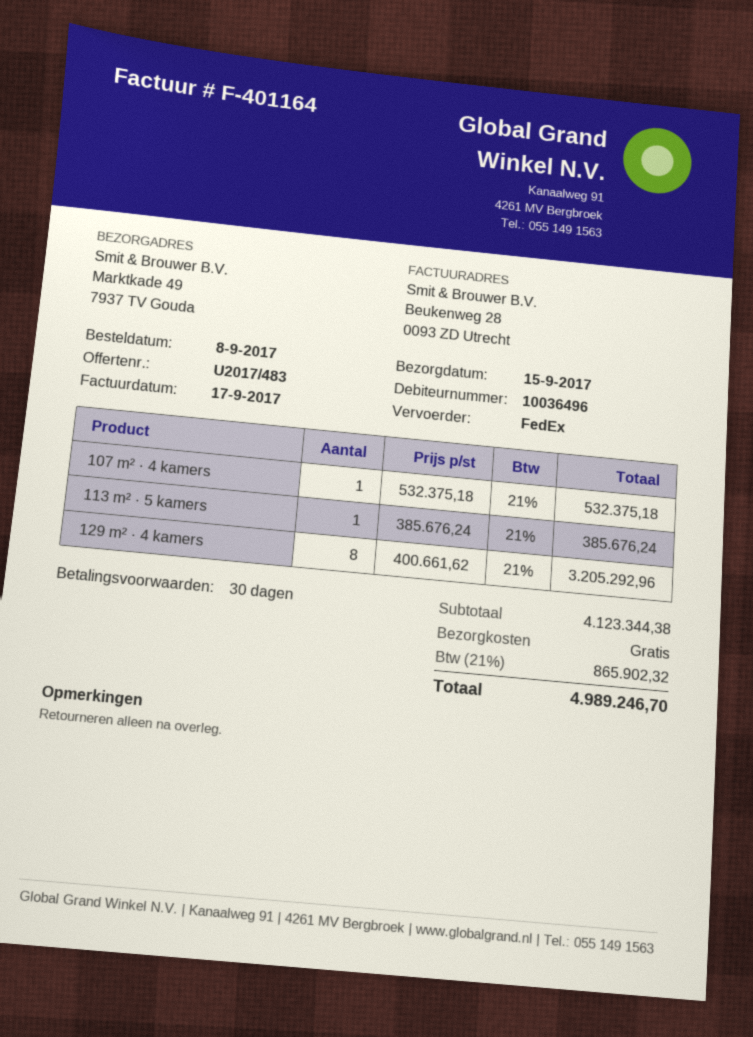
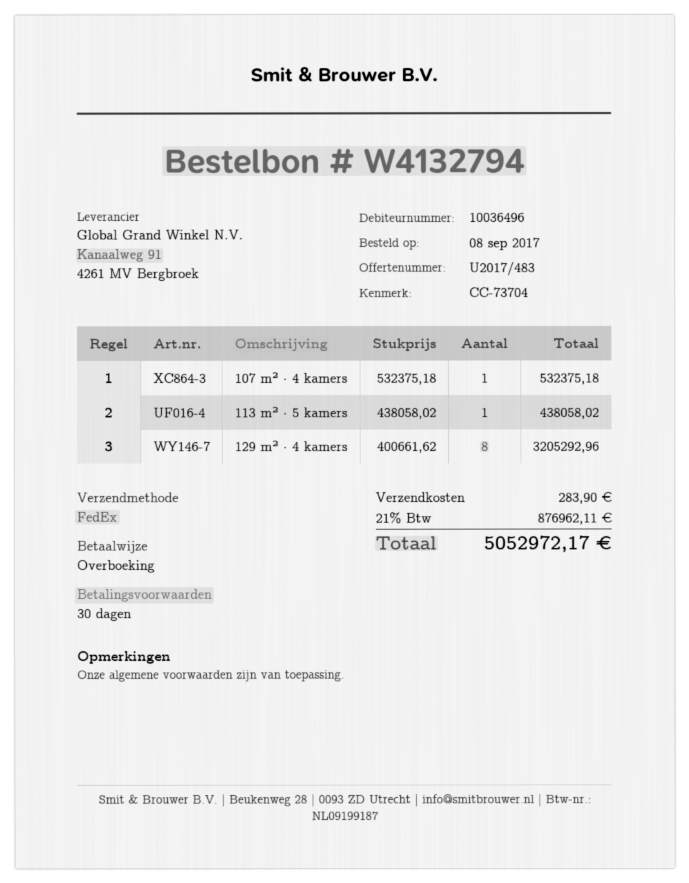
113 m² · 5 kamers: 1 x 385676.24 = 385676.24 -> 1 x 438058.02 = 438058.02
shipping: 0.00 -> 283.90
tax: 21% = 865902.32 -> 21% = 876962.11
total: 4989246.70 -> 5052972.17

